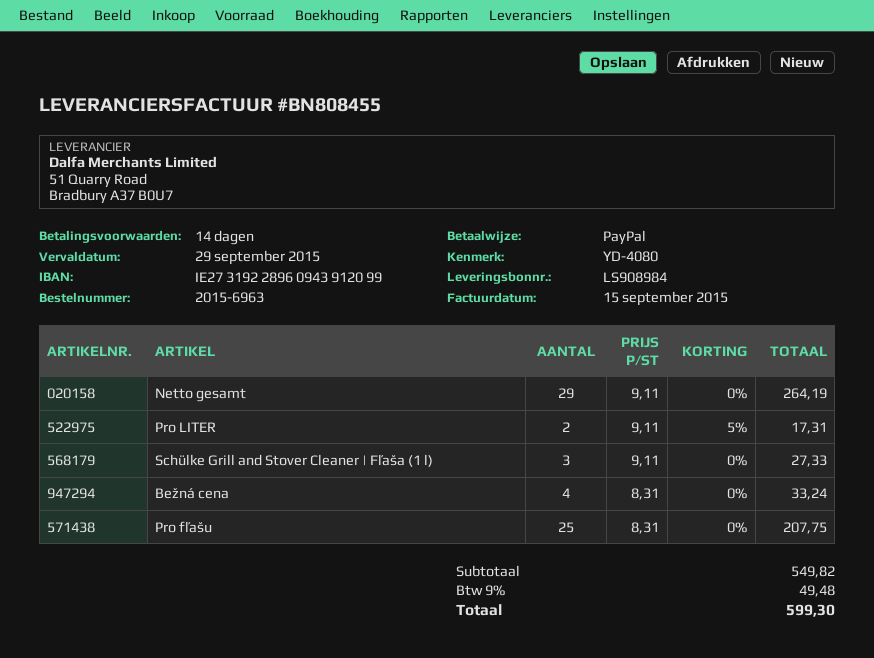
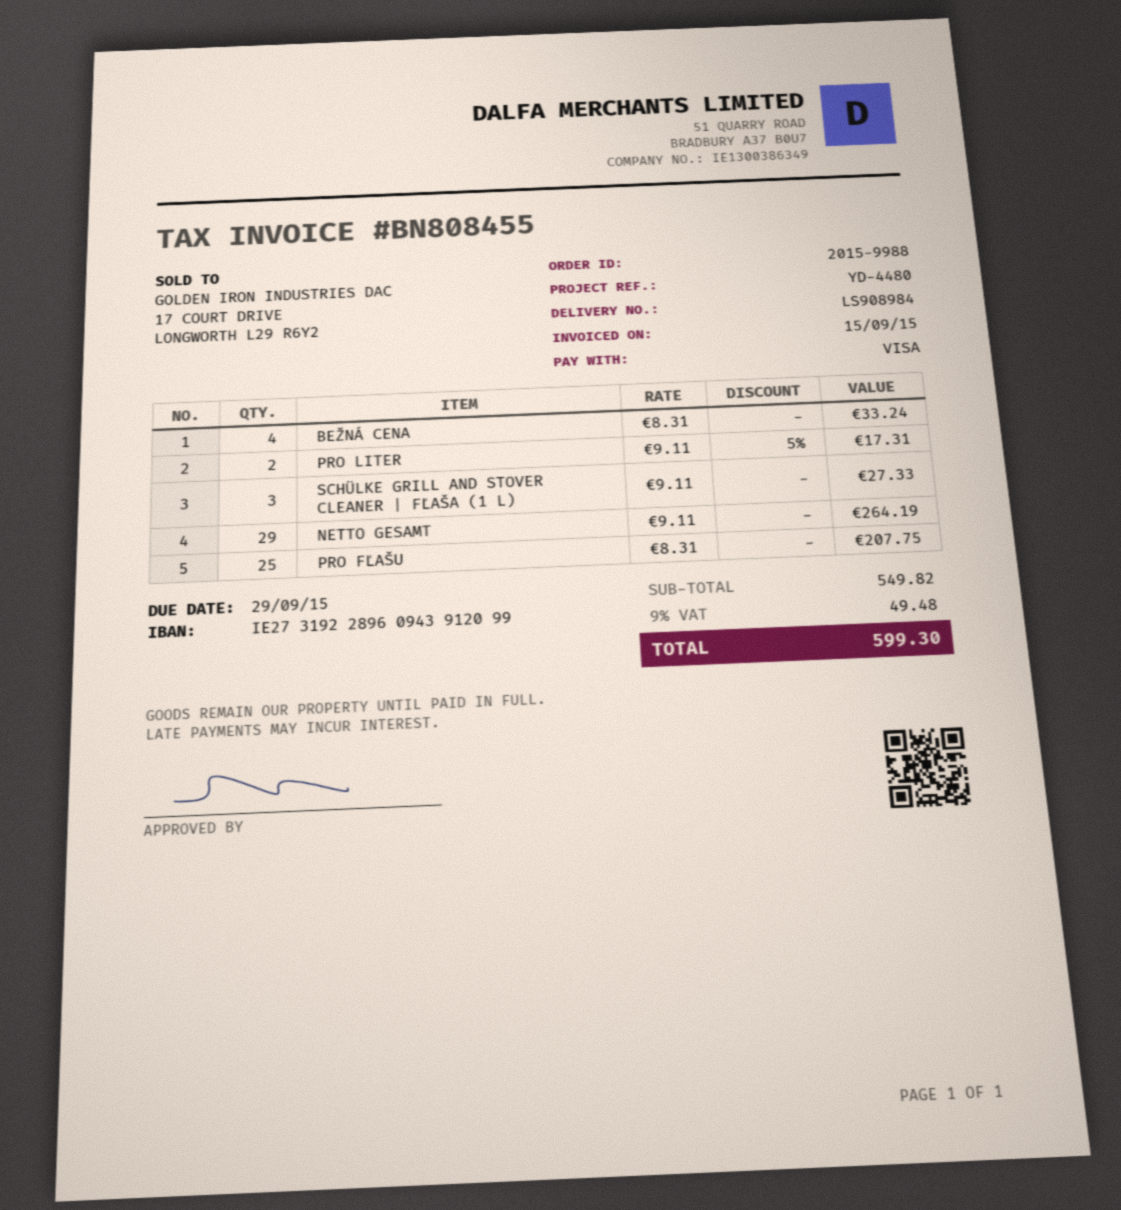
order number: 2015-6963 -> 2015-9988
reference: YD-4080 -> YD-4480
payment method: PayPal -> Visa

